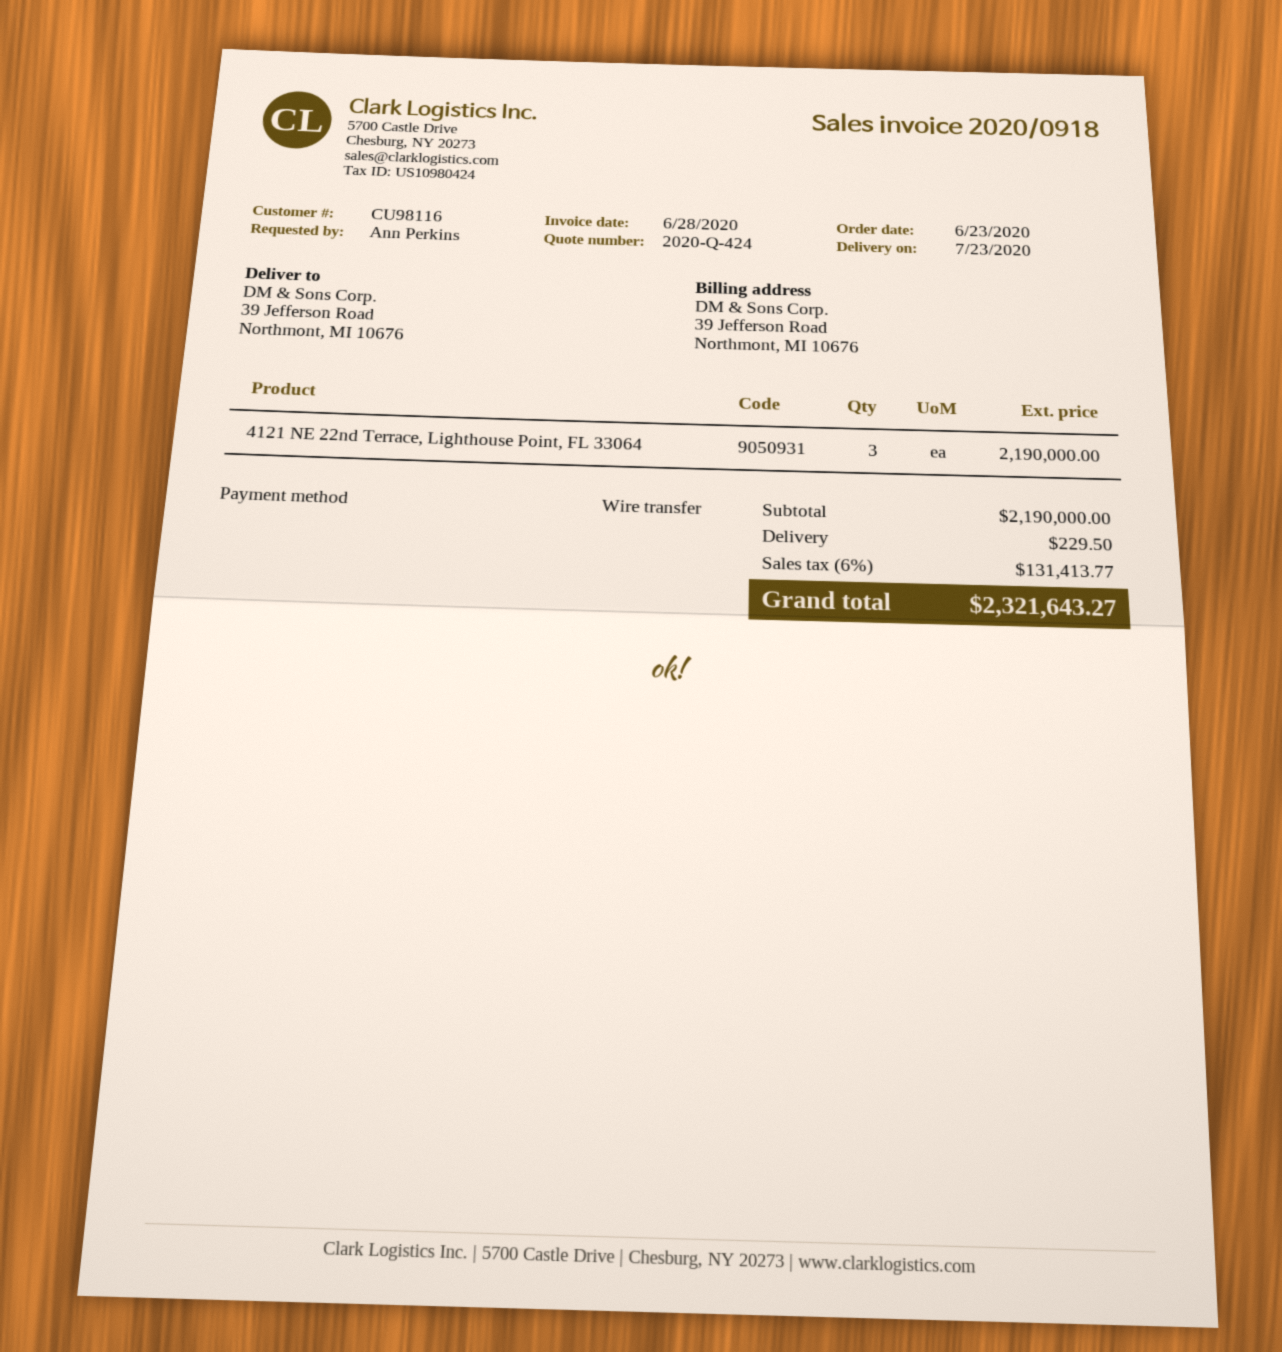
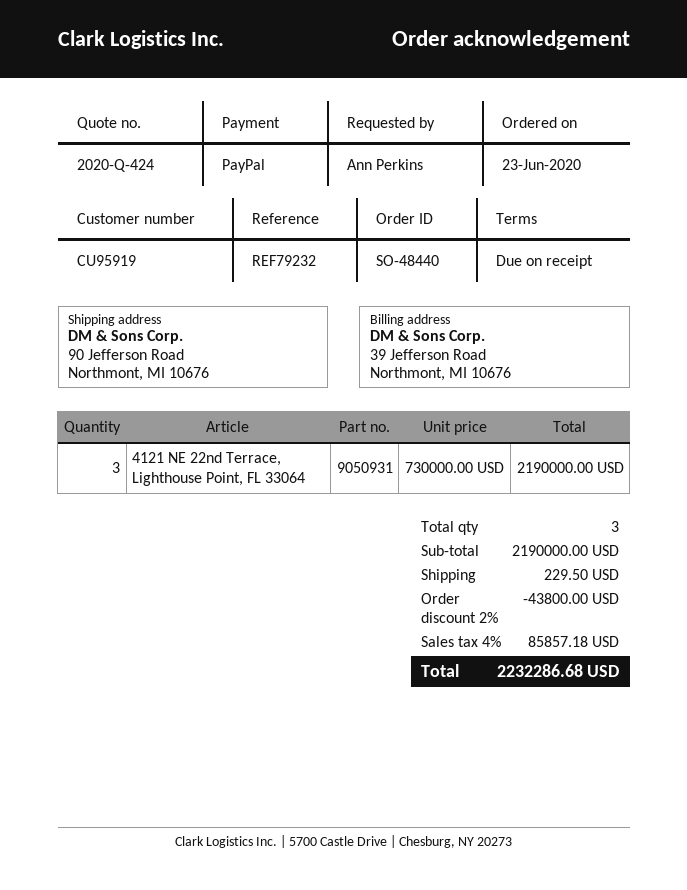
customer number: CU98116 -> CU95919
payment method: bank transfer -> PayPal
ship to: 39 Jefferson Road, Northmont, MI 10676 -> 90 Jefferson Road, Northmont, MI 10676
discount: none -> 2% = 43800.00
tax: 6% = 131413.77 -> 4% = 85857.18
total: 2321643.27 -> 2232286.68

